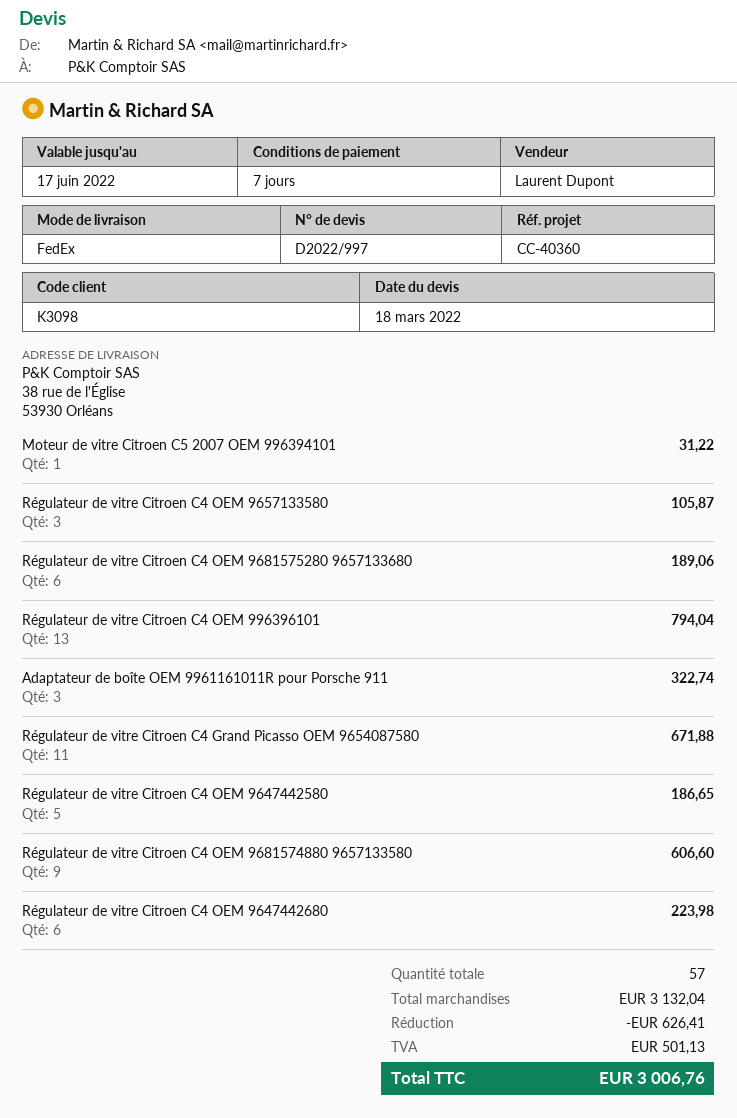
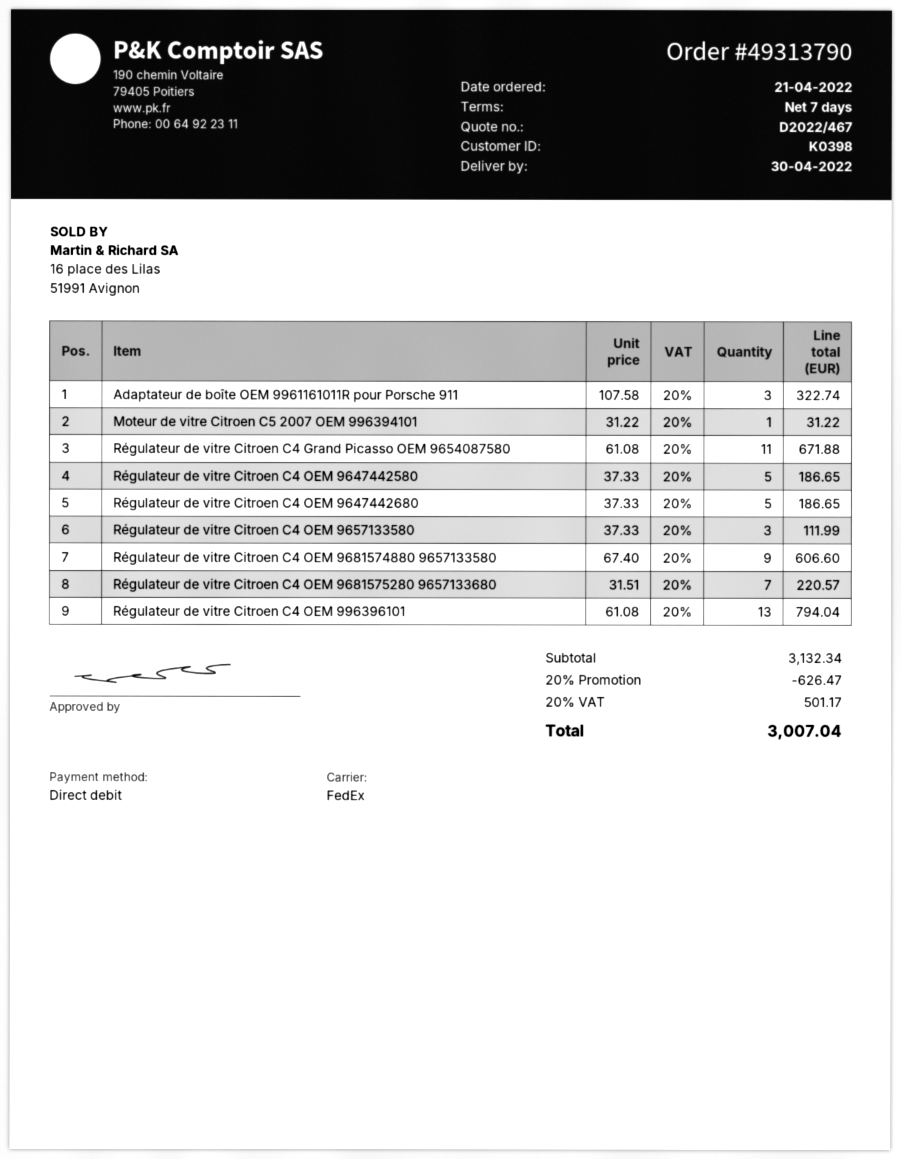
quote number: D2022/997 -> D2022/467
customer number: K3098 -> K0398
Régulateur de vitre Citroen C4 OEM 9657133580: 3 for 105.87 -> 3 for 111.99
Régulateur de vitre Citroen C4 OEM 9681575280 9657133680: 6 for 189.06 -> 7 for 220.57
Régulateur de vitre Citroen C4 OEM 9647442680: 6 for 223.98 -> 5 for 186.65
subtotal: 3132.04 -> 3132.34
discount: 626.41 -> 626.47
tax: 501.13 -> 501.17
total: 3006.76 -> 3007.04

